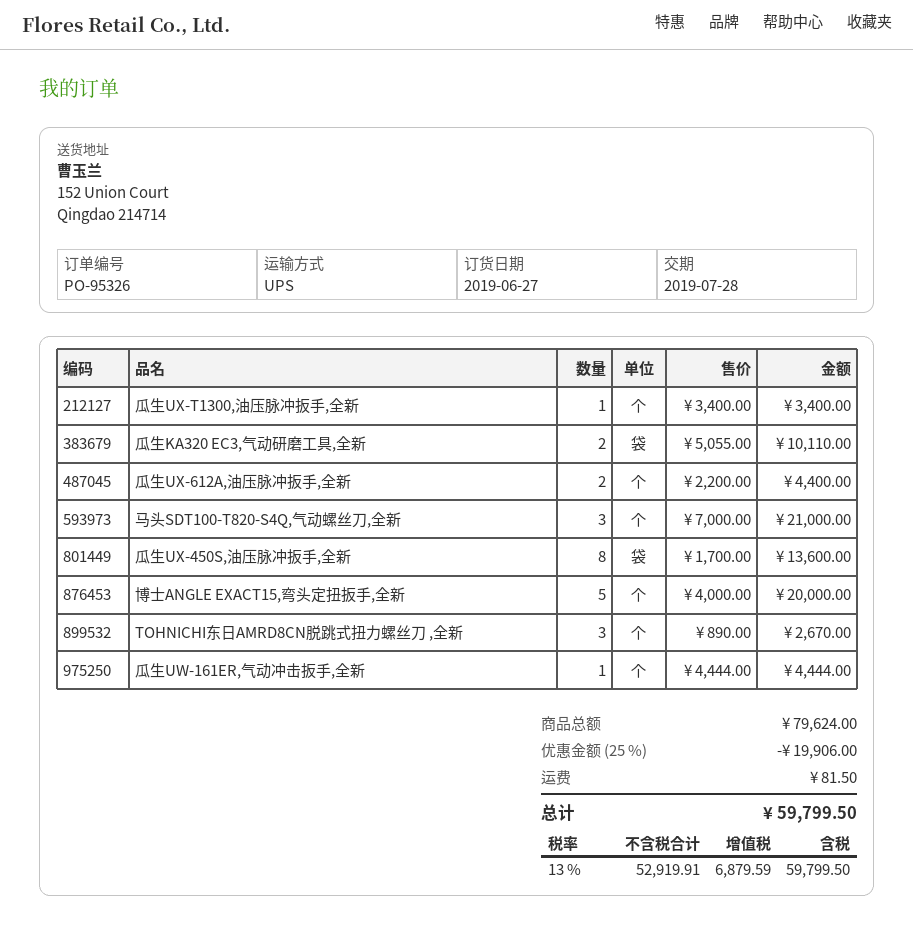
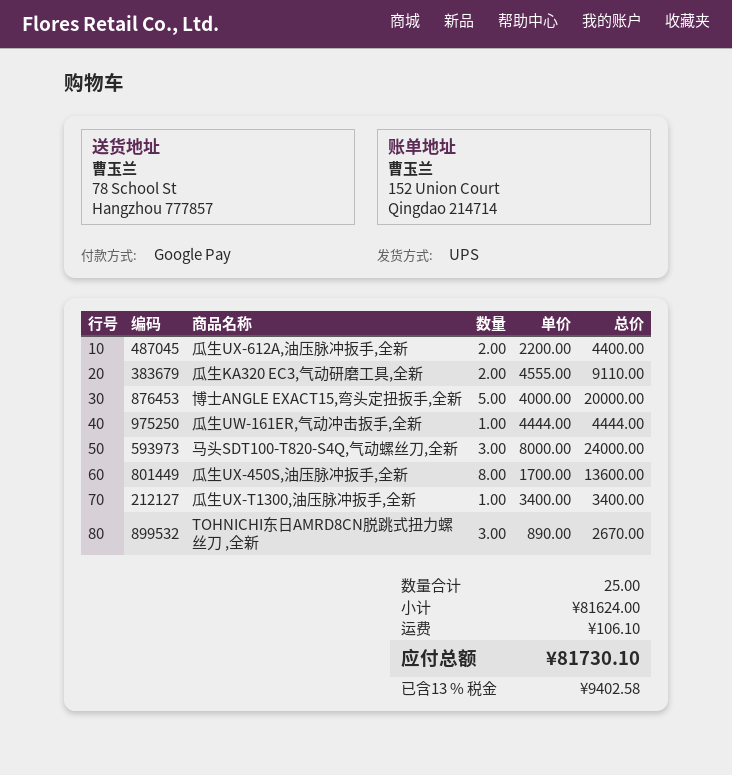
ship to: 152 Union Court, Qingdao 214714 -> 78 School St, Hangzhou 777857
瓜生KA320 EC3,气动研磨工具,全新: 2 x 5055.00 = 10110.00 -> 2 x 4555.00 = 9110.00
马头SDT100-T820-S4Q,气动螺丝刀,全新: 3 x 7000.00 = 21000.00 -> 3 x 8000.00 = 24000.00
subtotal: 79624.00 -> 81624.00
discount: 25% = 19906.00 -> none
shipping: 81.50 -> 106.10
tax: 13% = 6879.59 -> 13% = 9402.58
total: 59799.50 -> 81730.10

